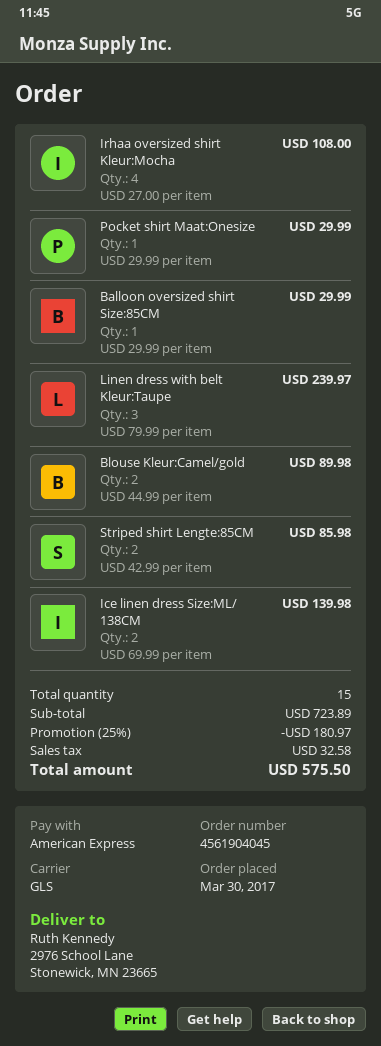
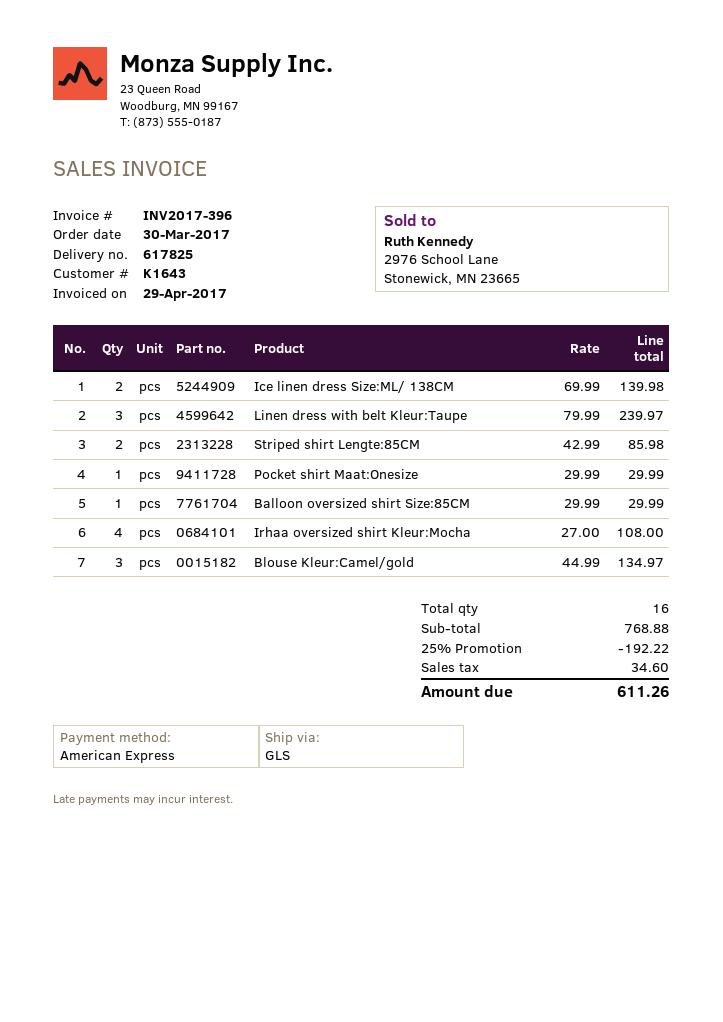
Blouse Kleur:Camel/gold: 2 x 44.99 = 89.98 -> 3 x 44.99 = 134.97
total quantity: 15 -> 16
subtotal: 723.89 -> 768.88
discount: 25% = 180.97 -> 25% = 192.22
tax: 32.58 -> 34.60
total: 575.50 -> 611.26

